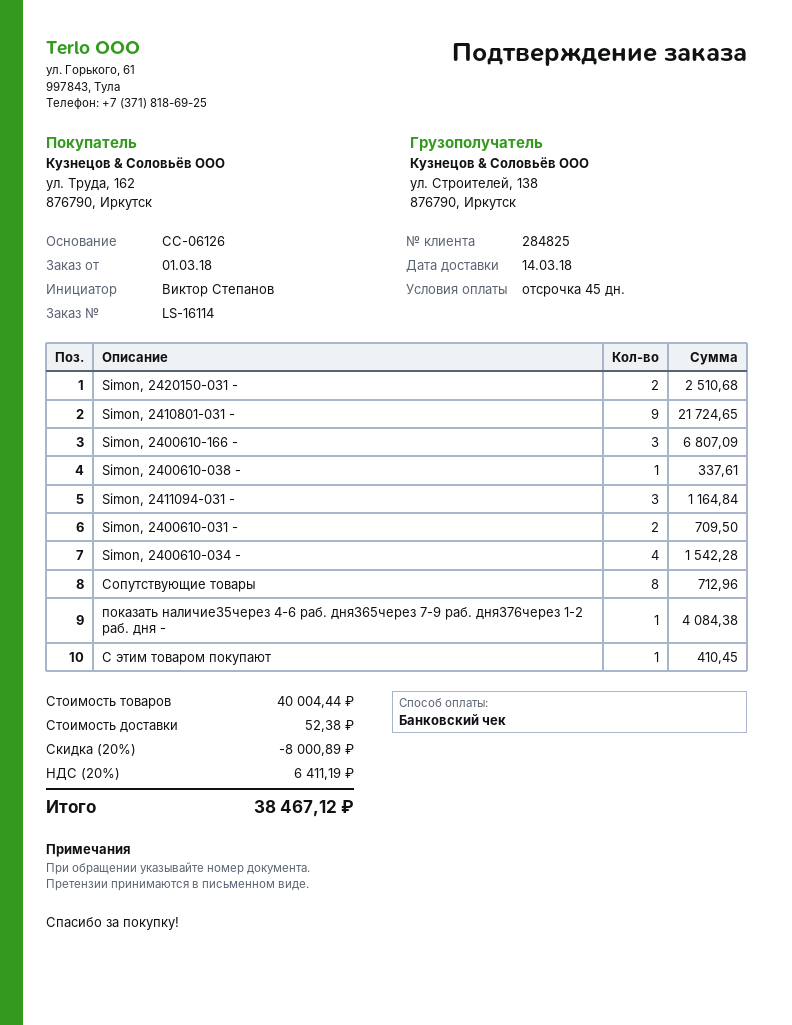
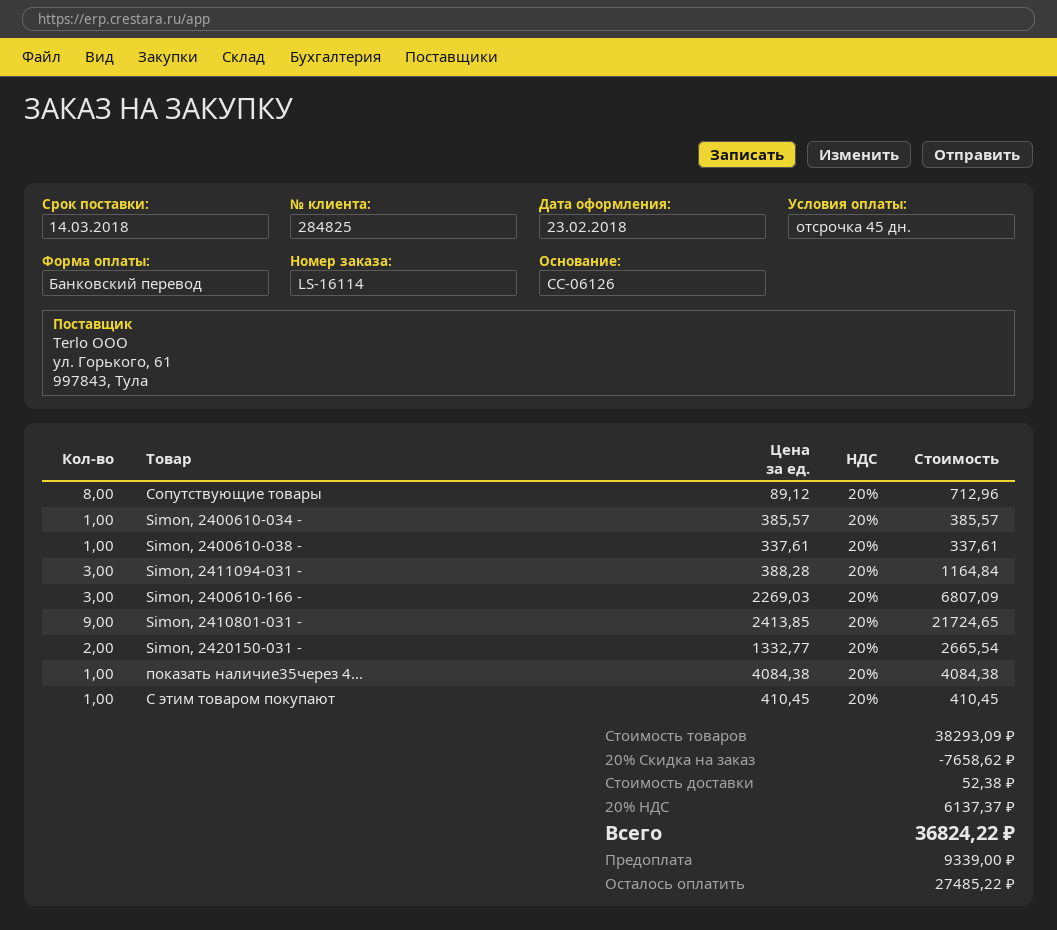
order date: 2018-03-01 -> 2018-02-23
payment method: cheque -> bank transfer
Simon, 2420150-031 -: 2 for 2510.68 -> 2 for 2665.54
Simon, 2400610-031 -: 2 for 709.50 -> none
Simon, 2400610-034 -: 4 for 1542.28 -> 1 for 385.57
subtotal: 40004.44 -> 38293.09
discount: 20% = 8000.89 -> 20% = 7658.62
tax: 20% = 6411.19 -> 20% = 6137.37
total: 38467.12 -> 36824.22

